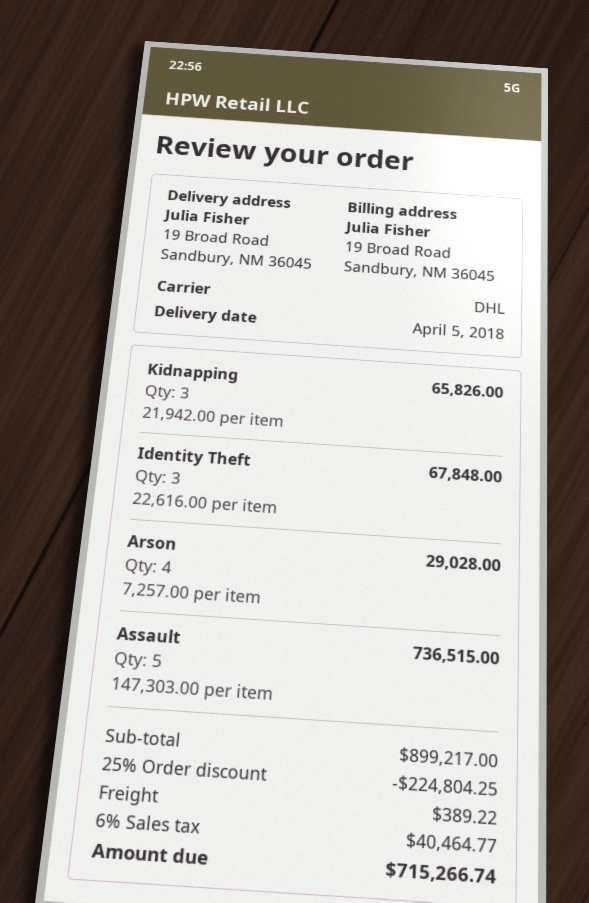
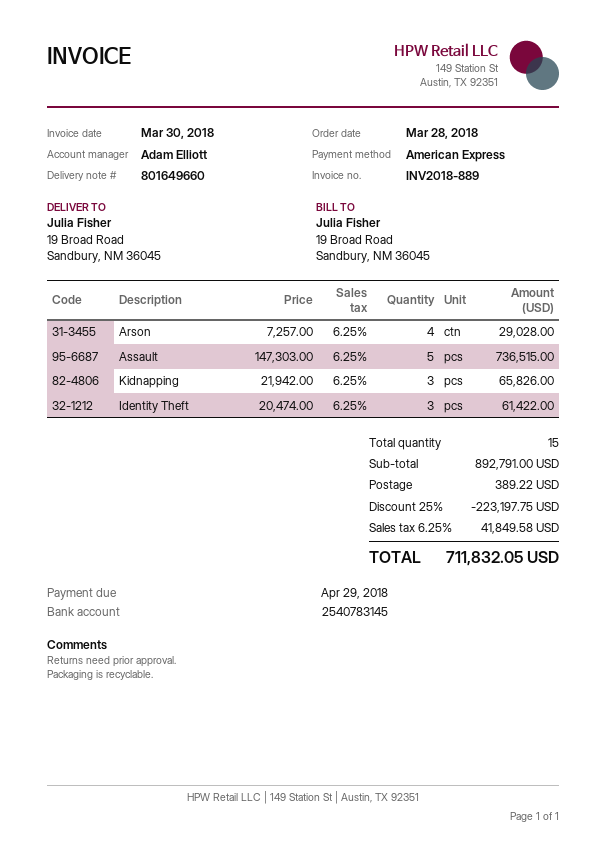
Identity Theft: 3 x 22616.00 = 67848.00 -> 3 x 20474.00 = 61422.00
subtotal: 899217.00 -> 892791.00
discount: 25% = 224804.25 -> 25% = 223197.75
tax: 6% = 40464.77 -> 6.25% = 41849.58
total: 715266.74 -> 711832.05

